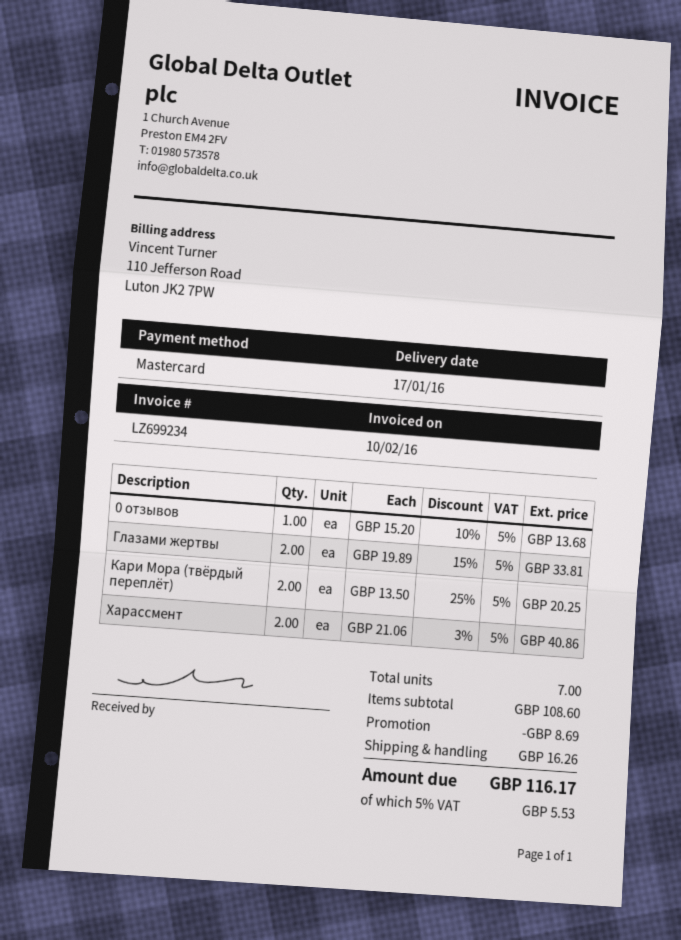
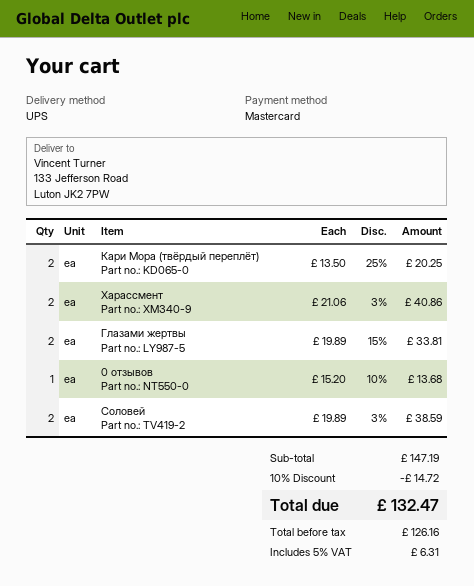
Соловей: none -> 2 x 19.89 - 3% = 38.59
subtotal: 108.60 -> 147.19
discount: 8.69 -> 14.72
shipping: 16.26 -> none
tax: 5% = 5.53 -> 5% = 6.31
total: 116.17 -> 132.47

